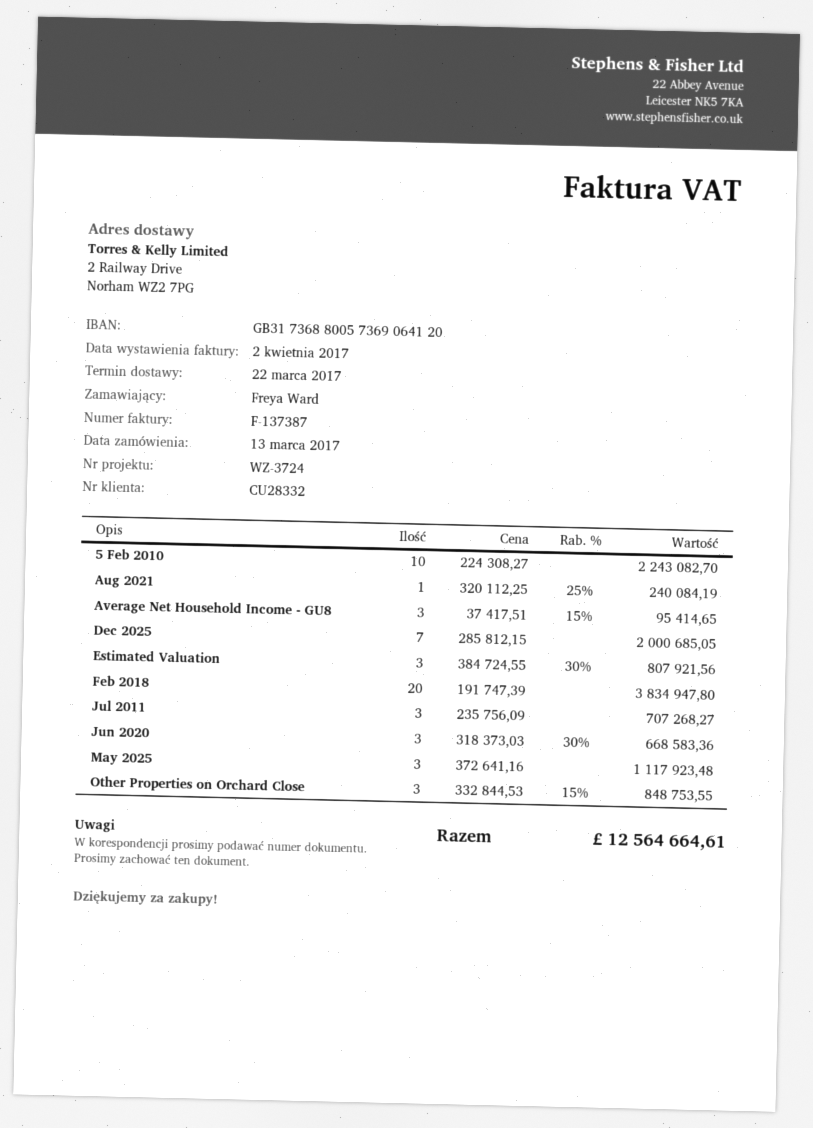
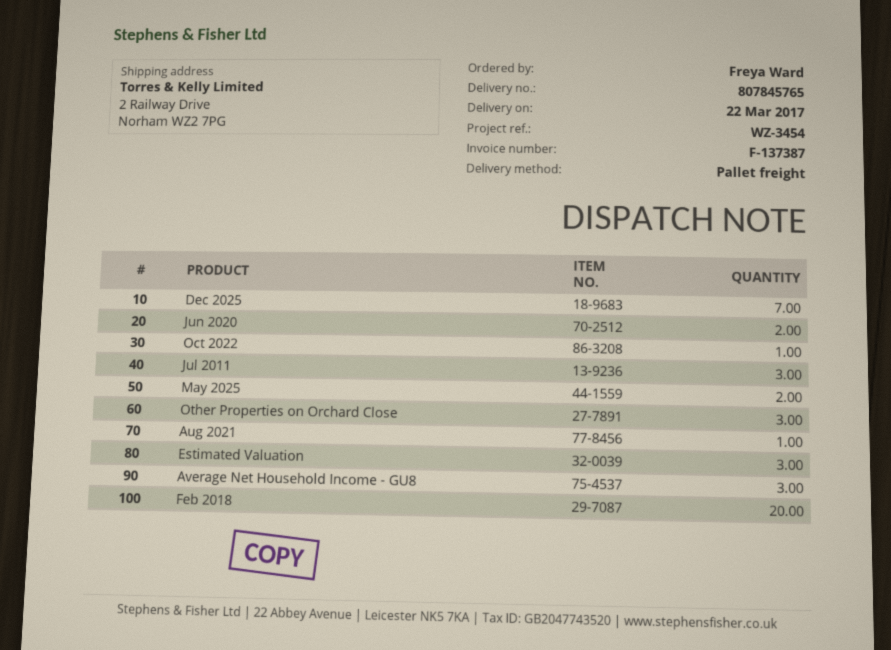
reference: WZ-3724 -> WZ-3454
5 Feb 2010: 10 -> none
Jun 2020: 3 -> 2
May 2025: 3 -> 2
Oct 2022: none -> 1

